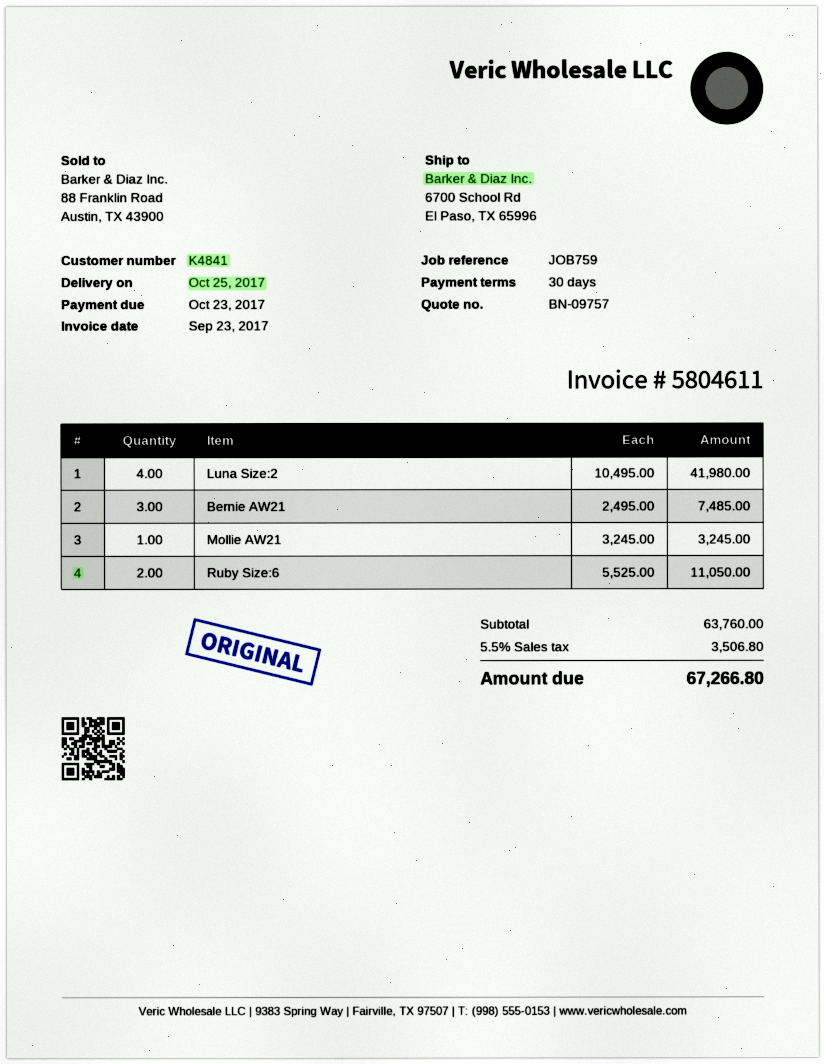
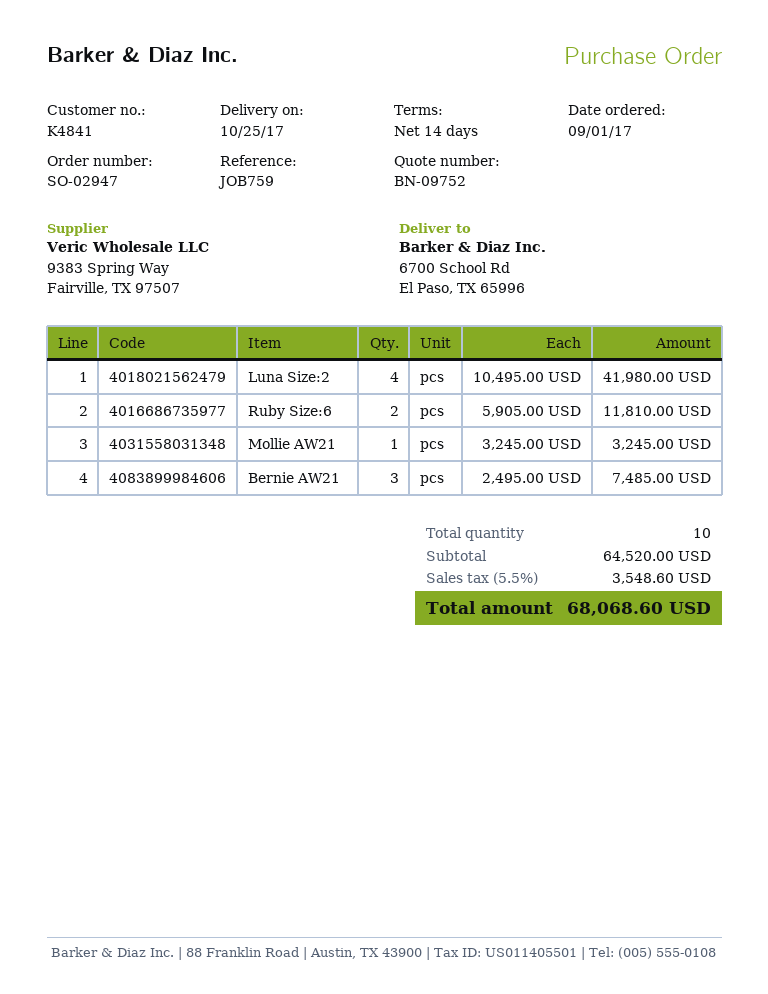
quote number: BN-09757 -> BN-09752
payment terms: 30 days -> 14 days
Ruby Size:6: 2 x 5525.00 = 11050.00 -> 2 x 5905.00 = 11810.00
subtotal: 63760.00 -> 64520.00
tax: 5.5% = 3506.80 -> 5.5% = 3548.60
total: 67266.80 -> 68068.60

